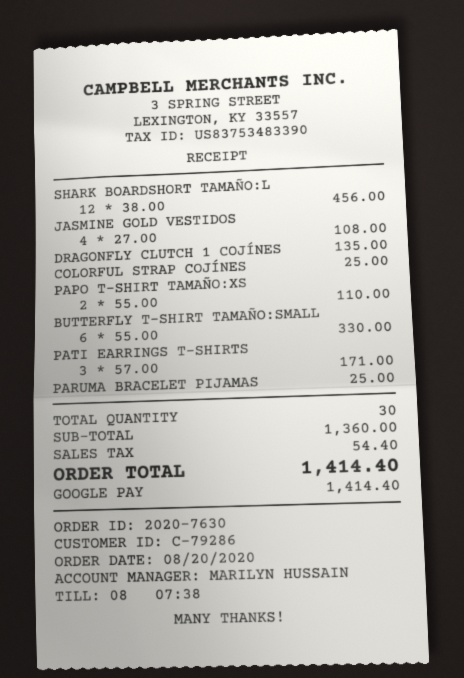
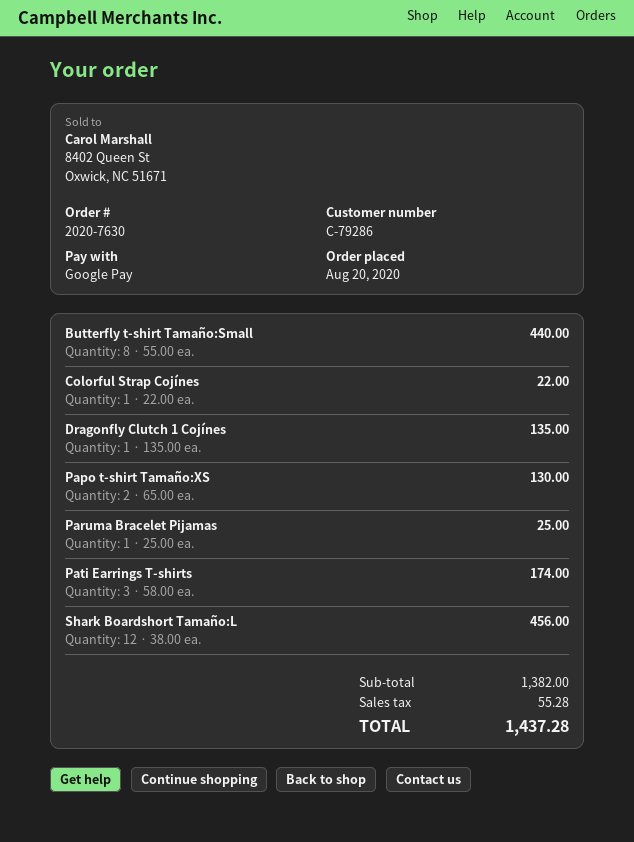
JASMINE GOLD VESTIDOS: 4 x 27.00 = 108.00 -> none
COLORFUL STRAP COJÍNES: 1 x 25.00 = 25.00 -> 1 x 22.00 = 22.00
PAPO T-SHIRT TAMAÑO:XS: 2 x 55.00 = 110.00 -> 2 x 65.00 = 130.00
BUTTERFLY T-SHIRT TAMAÑO:SMALL: 6 x 55.00 = 330.00 -> 8 x 55.00 = 440.00
PATI EARRINGS T-SHIRTS: 3 x 57.00 = 171.00 -> 3 x 58.00 = 174.00
subtotal: 1360.00 -> 1382.00
tax: 54.40 -> 55.28
total: 1414.40 -> 1437.28

